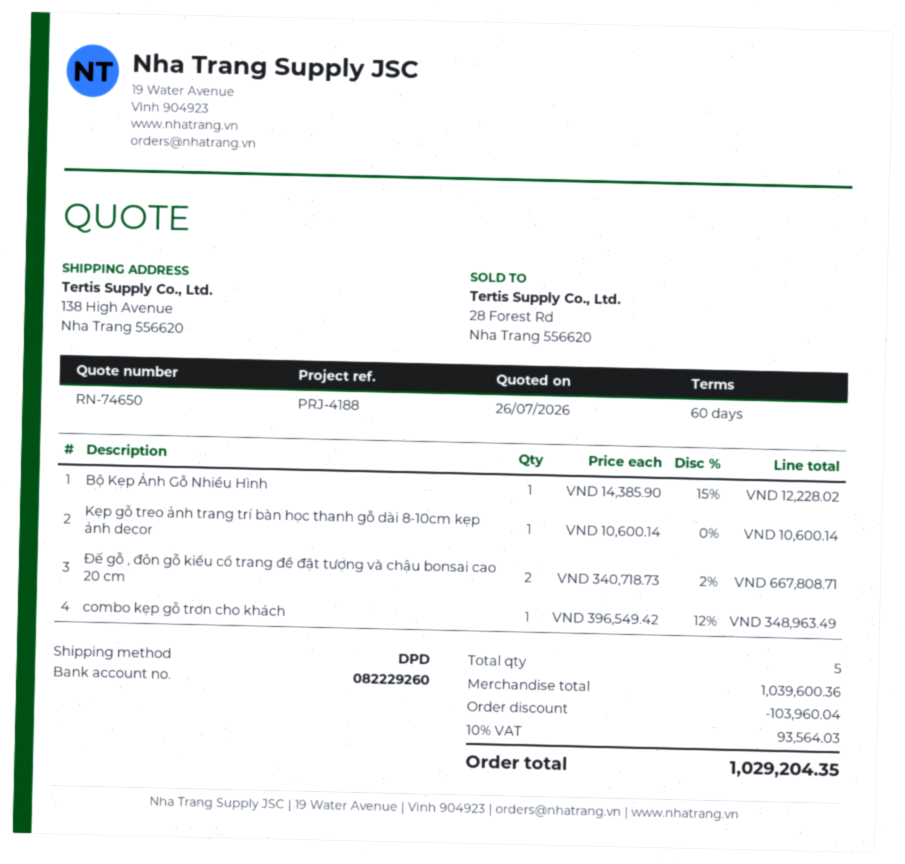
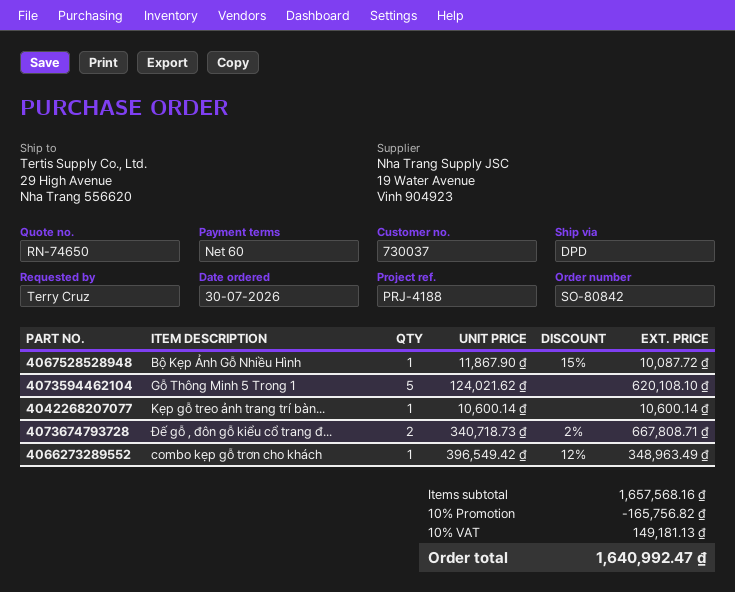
ship to: 138 High Avenue, Nha Trang 556620 -> 29 High Avenue, Nha Trang 556620
Bộ Kẹp Ảnh Gỗ Nhiều Hình: 1 x 14385.90 - 15% = 12228.02 -> 1 x 11867.90 - 15% = 10087.72
Gỗ Thông Minh 5 Trong 1: none -> 5 x 124021.62 = 620108.10
subtotal: 1039600.36 -> 1657568.16
discount: 103960.04 -> 165756.82
tax: 10% = 93564.03 -> 10% = 149181.13
total: 1029204.35 -> 1640992.47

